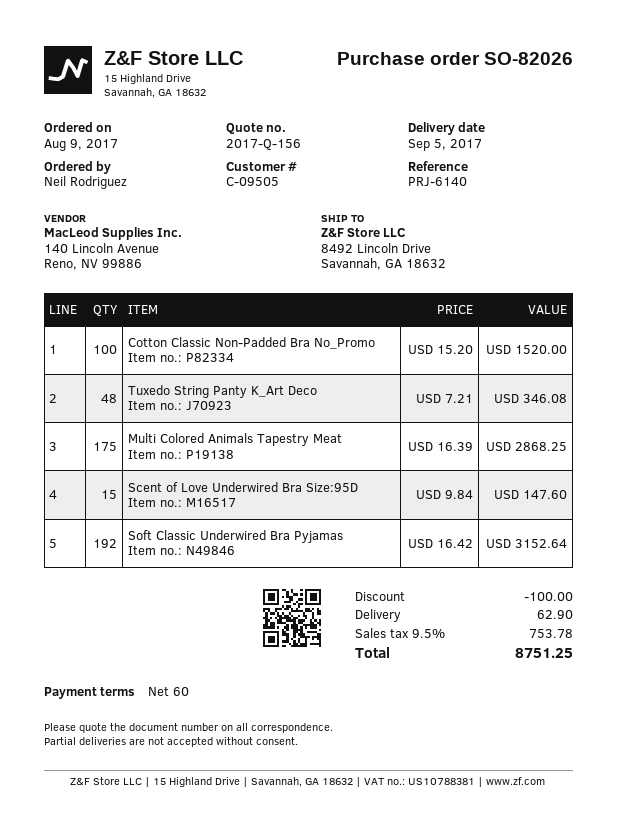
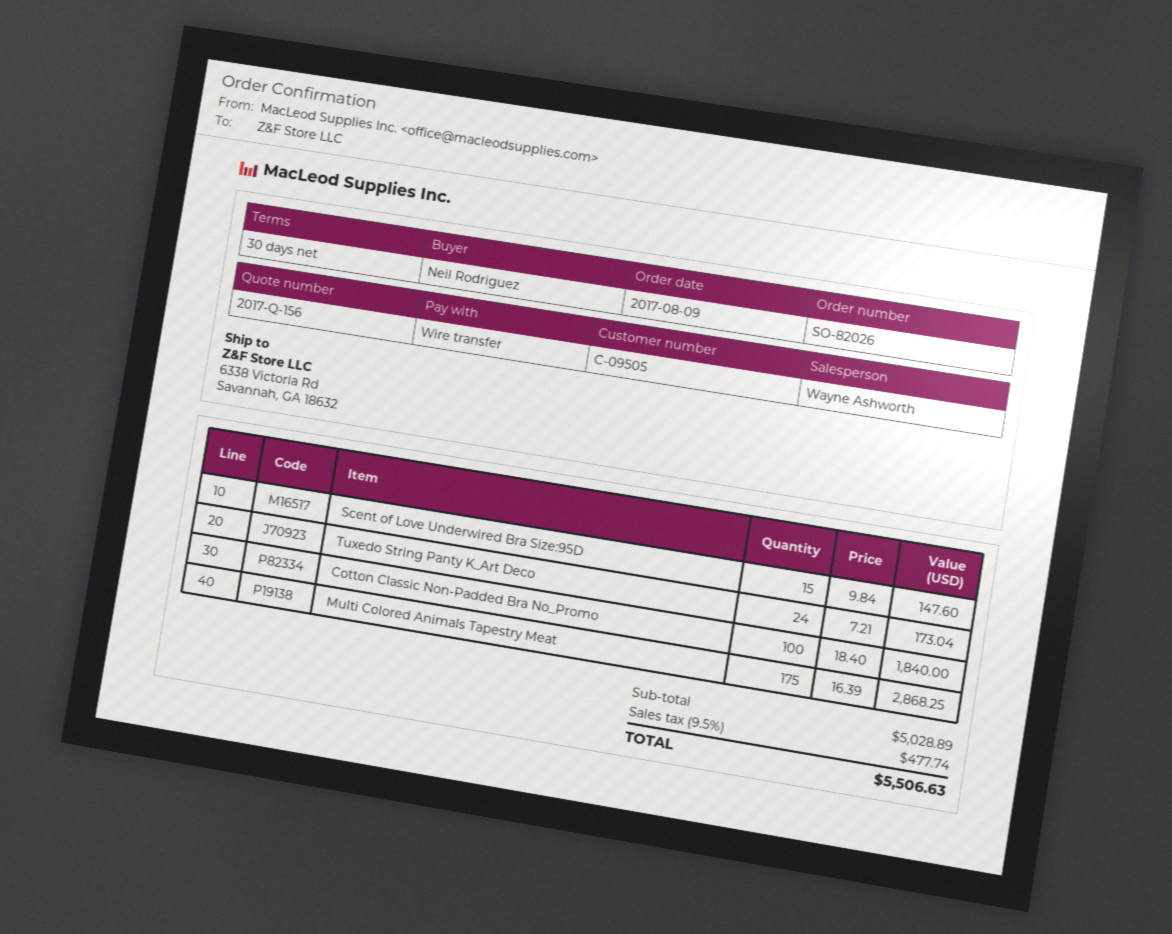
payment terms: 60 days -> 30 days
ship to: 8492 Lincoln Drive, Savannah, GA 18632 -> 6338 Victoria Rd, Savannah, GA 18632
Cotton Classic Non-Padded Bra No_Promo: 100 x 15.20 = 1520.00 -> 100 x 18.40 = 1840.00
Tuxedo String Panty K_Art Deco: 48 x 7.21 = 346.08 -> 24 x 7.21 = 173.04
Soft Classic Underwired Bra Pyjamas: 192 x 16.42 = 3152.64 -> none
discount: 100.00 -> none
shipping: 62.90 -> none
tax: 9.5% = 753.78 -> 9.5% = 477.74
total: 8751.25 -> 5506.63

